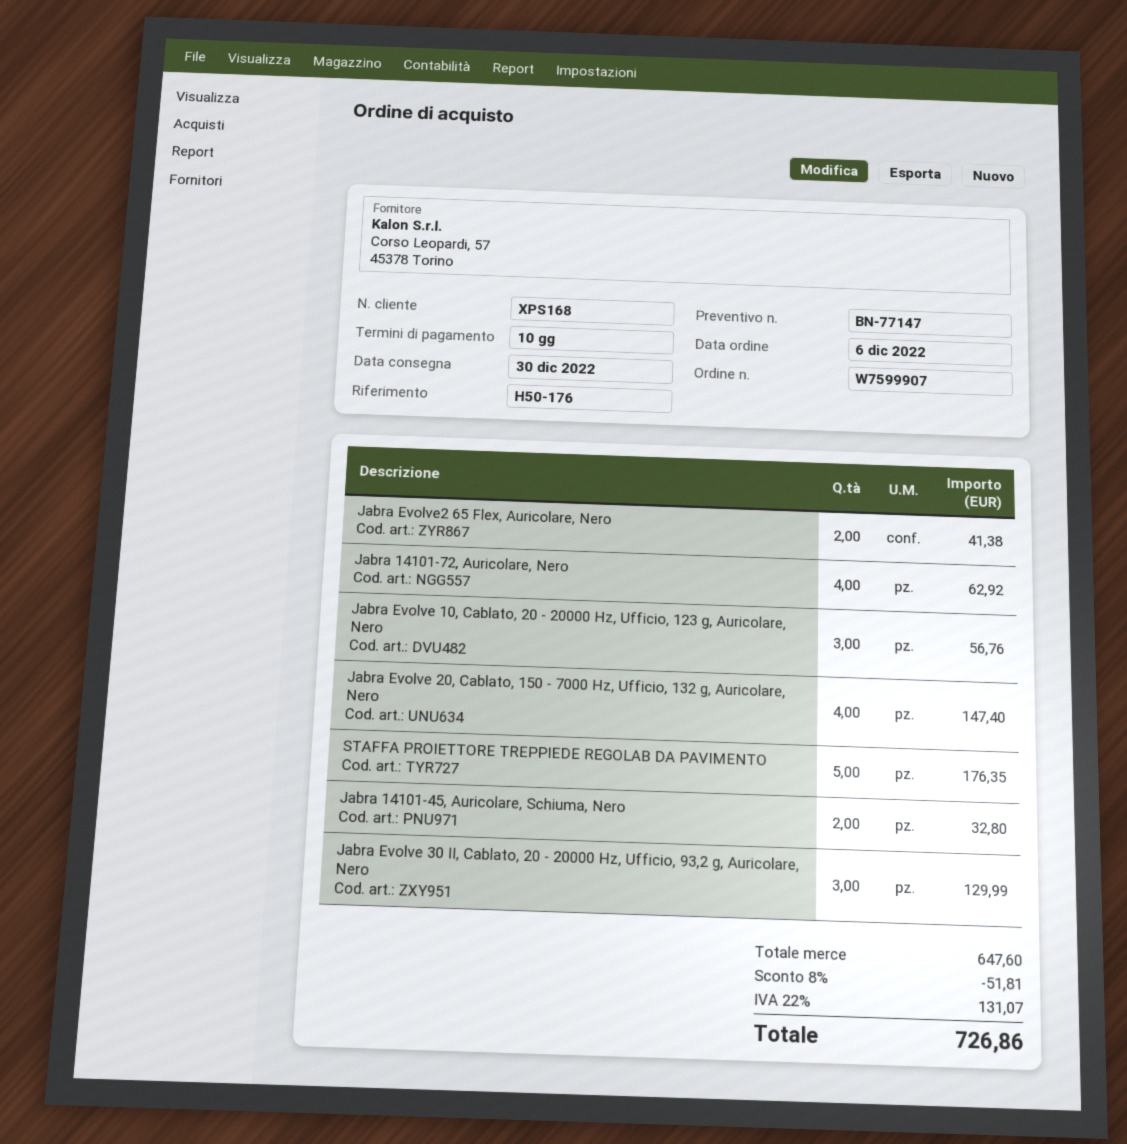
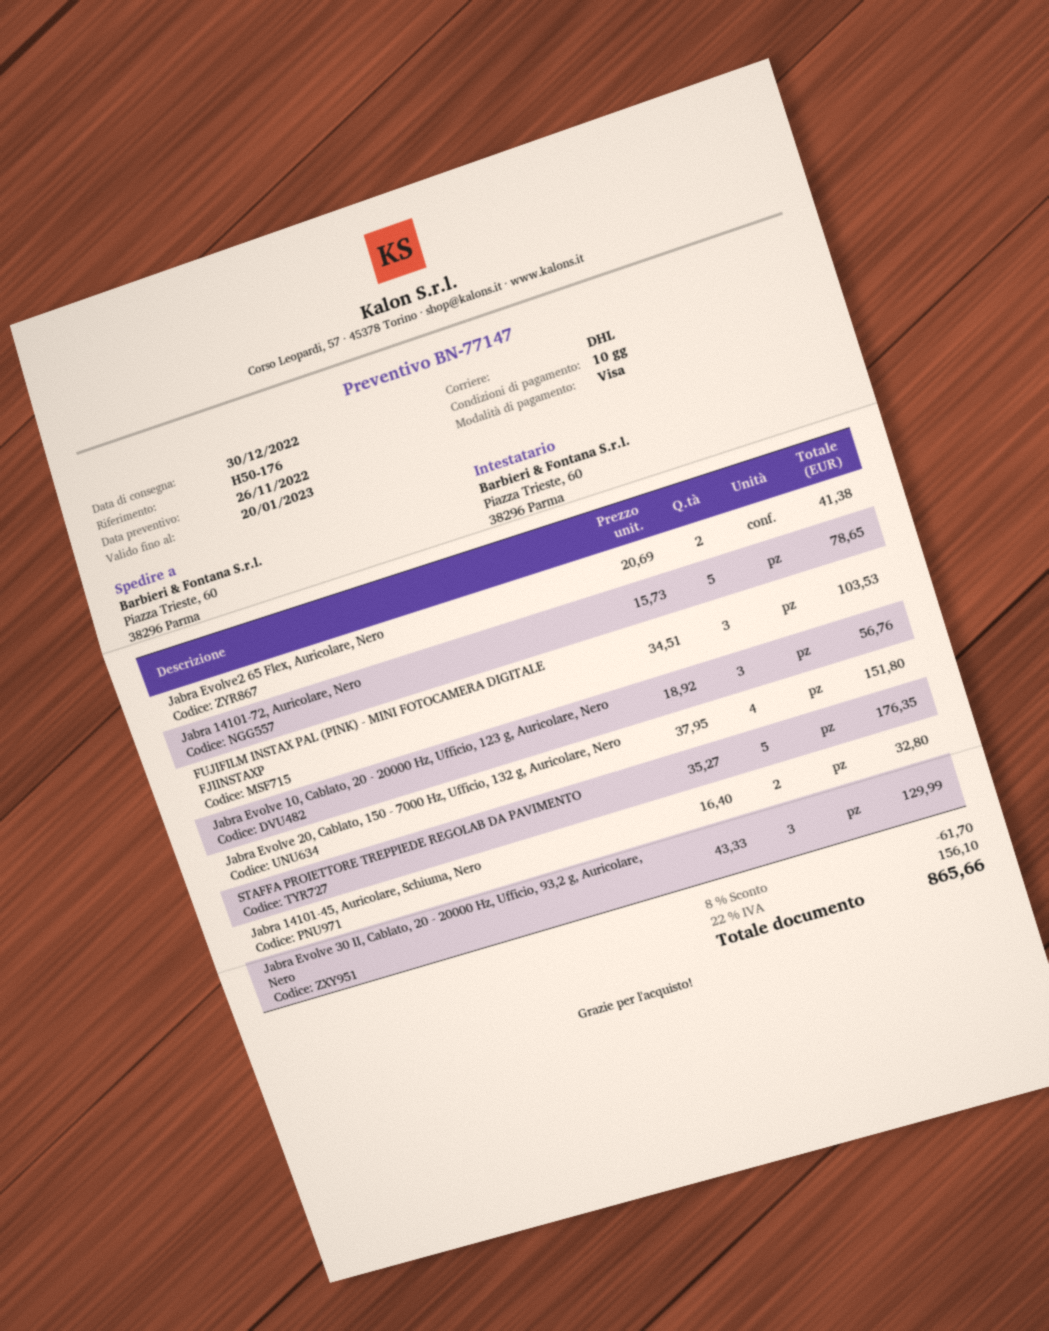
Jabra 14101-72, Auricolare, Nero: 4 for 62.92 -> 5 for 78.65
Jabra Evolve 20, Cablato, 150 - 7000 Hz, Ufficio, 132 g, Auricolare, Nero: 4 for 147.40 -> 4 for 151.80
FUJIFILM INSTAX PAL (PINK) - MINI FOTOCAMERA DIGITALE FJIINSTAXP: none -> 3 for 103.53
discount: 8% = 51.81 -> 8% = 61.70
tax: 22% = 131.07 -> 22% = 156.10
total: 726.86 -> 865.66

